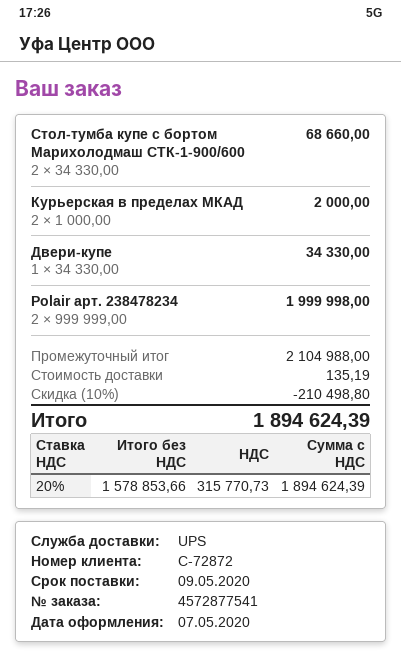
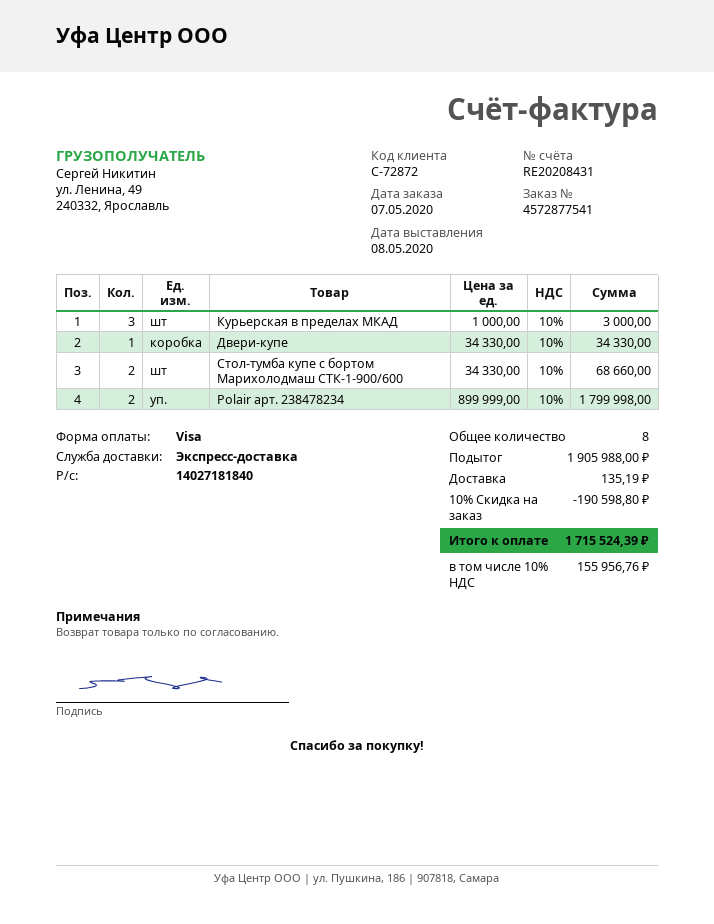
shipping method: UPS -> express
Курьерская в пределах МКАД: 2 x 1000.00 = 2000.00 -> 3 x 1000.00 = 3000.00
Polair арт. 238478234: 2 x 999999.00 = 1999998.00 -> 2 x 899999.00 = 1799998.00
subtotal: 2104988.00 -> 1905988.00
discount: 10% = 210498.80 -> 10% = 190598.80
tax: 20% = 315770.73 -> 10% = 155956.76
total: 1894624.39 -> 1715524.39

